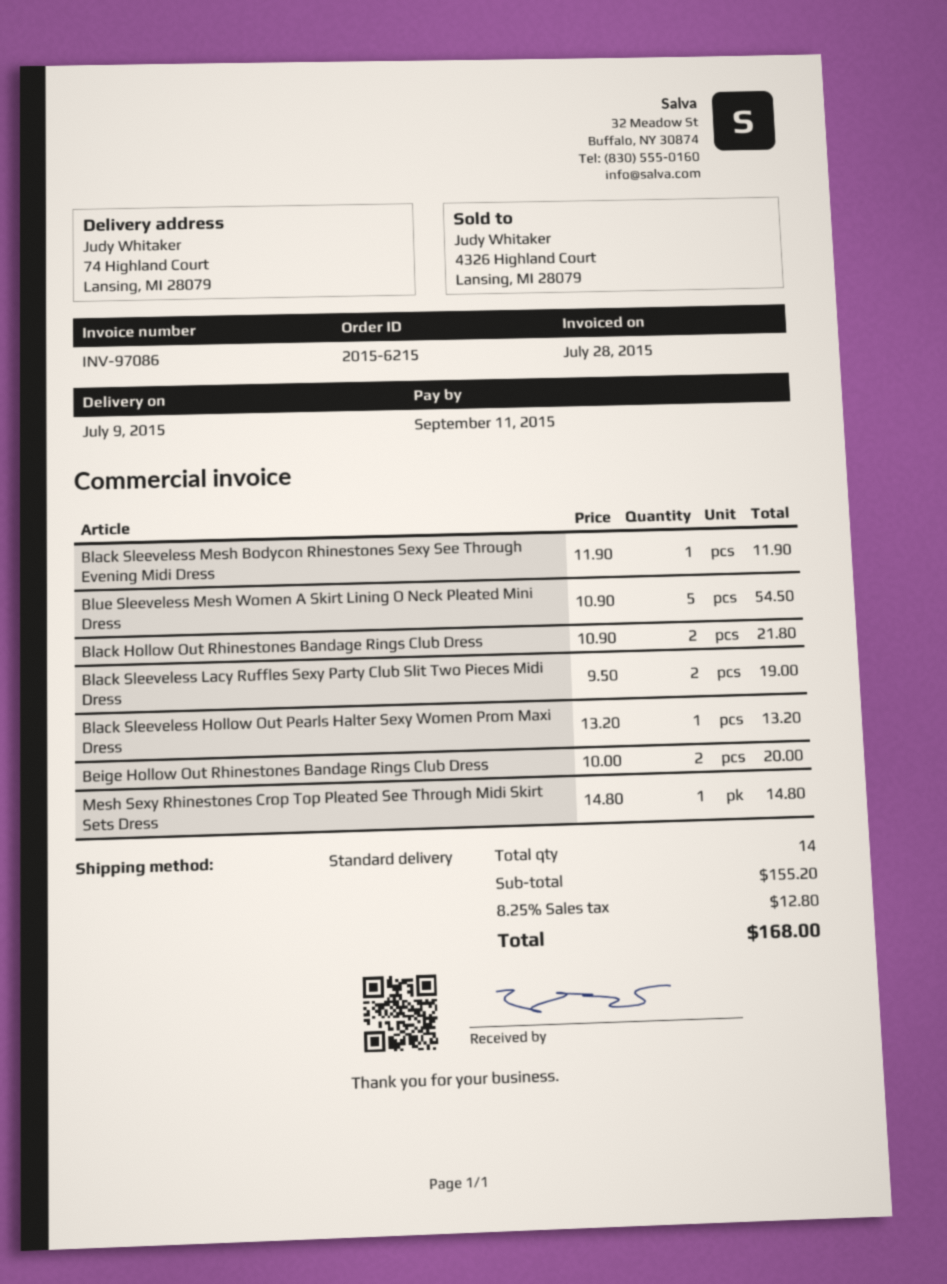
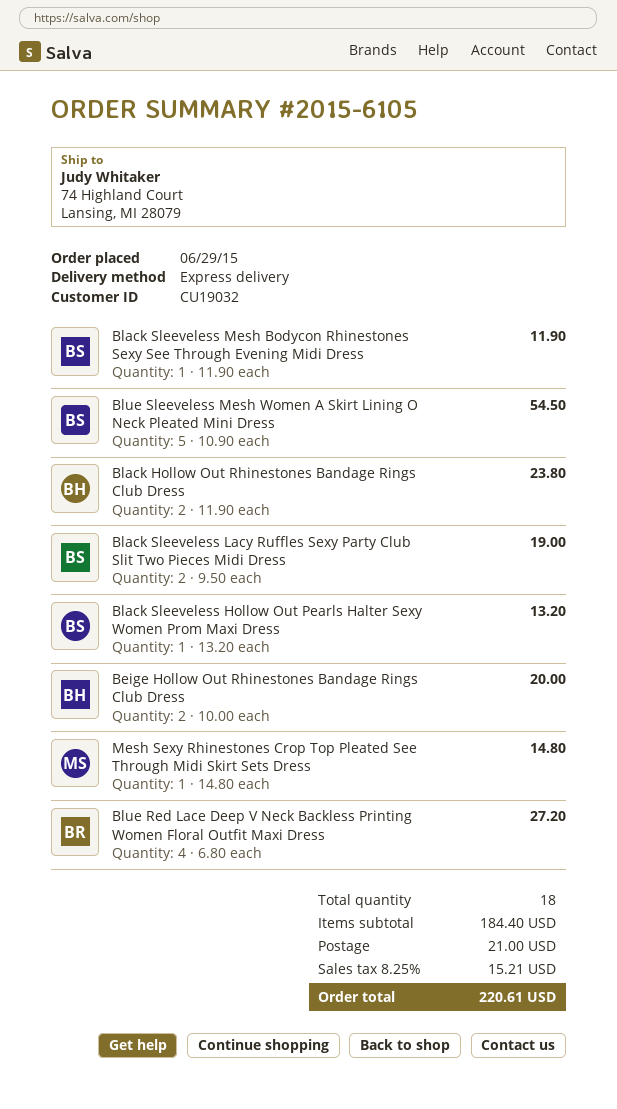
order number: 2015-6215 -> 2015-6105
shipping method: standard -> express
Black Hollow Out Rhinestones Bandage Rings Club Dress: 2 x 10.90 = 21.80 -> 2 x 11.90 = 23.80
Blue Red Lace Deep V Neck Backless Printing Women Floral Outfit Maxi Dress: none -> 4 x 6.80 = 27.20
total quantity: 14 -> 18
subtotal: 155.20 -> 184.40
shipping: none -> 21.00
tax: 8.25% = 12.80 -> 8.25% = 15.21
total: 168.00 -> 220.61

